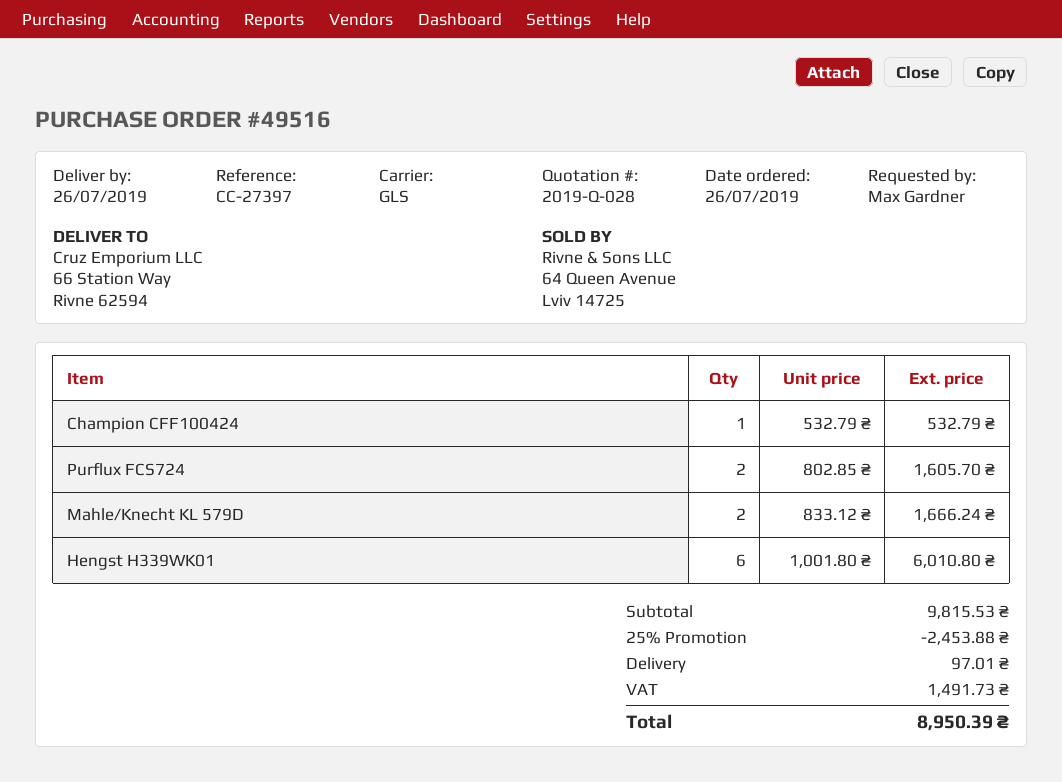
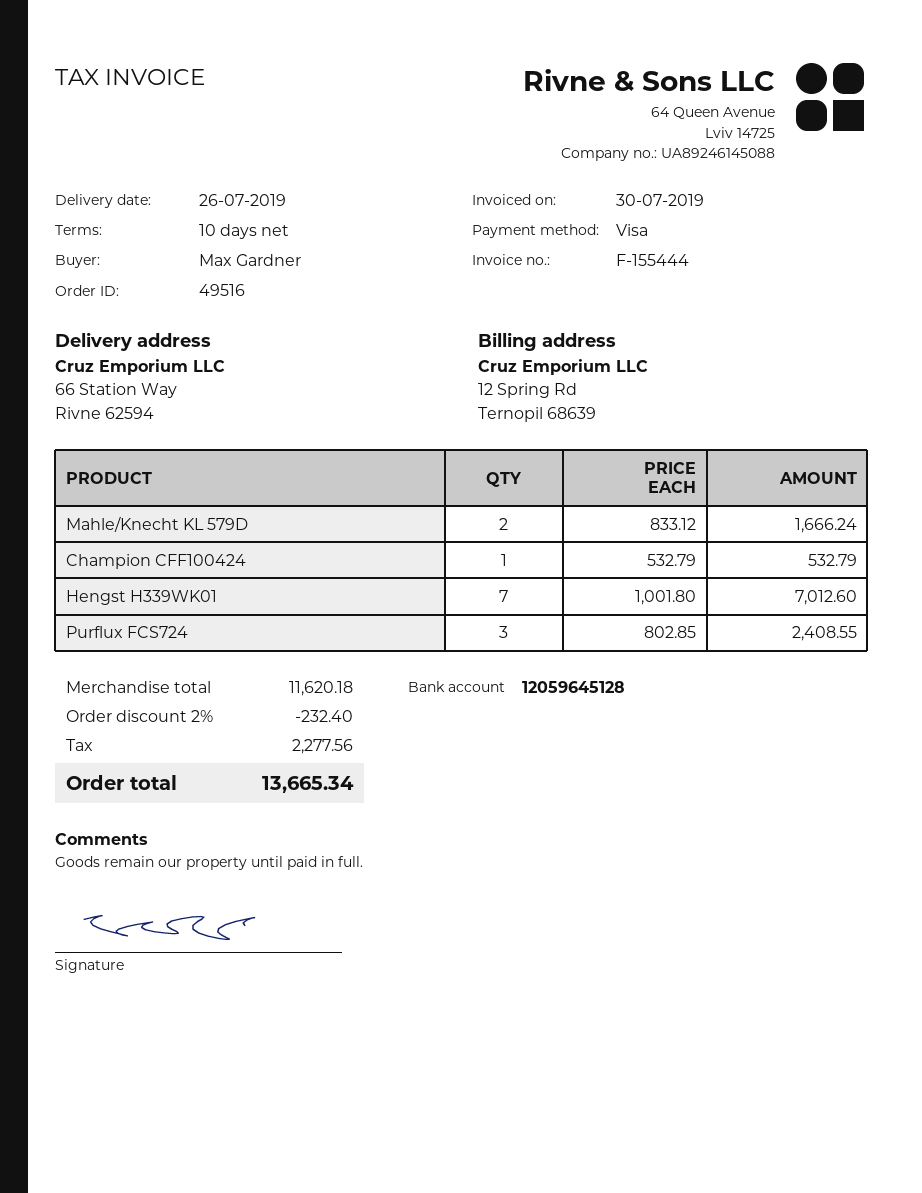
Purflux FCS724: 2 x 802.85 = 1605.70 -> 3 x 802.85 = 2408.55
Hengst H339WK01: 6 x 1001.80 = 6010.80 -> 7 x 1001.80 = 7012.60
subtotal: 9815.53 -> 11620.18
discount: 25% = 2453.88 -> 2% = 232.40
shipping: 97.01 -> none
tax: 1491.73 -> 2277.56
total: 8950.39 -> 13665.34

